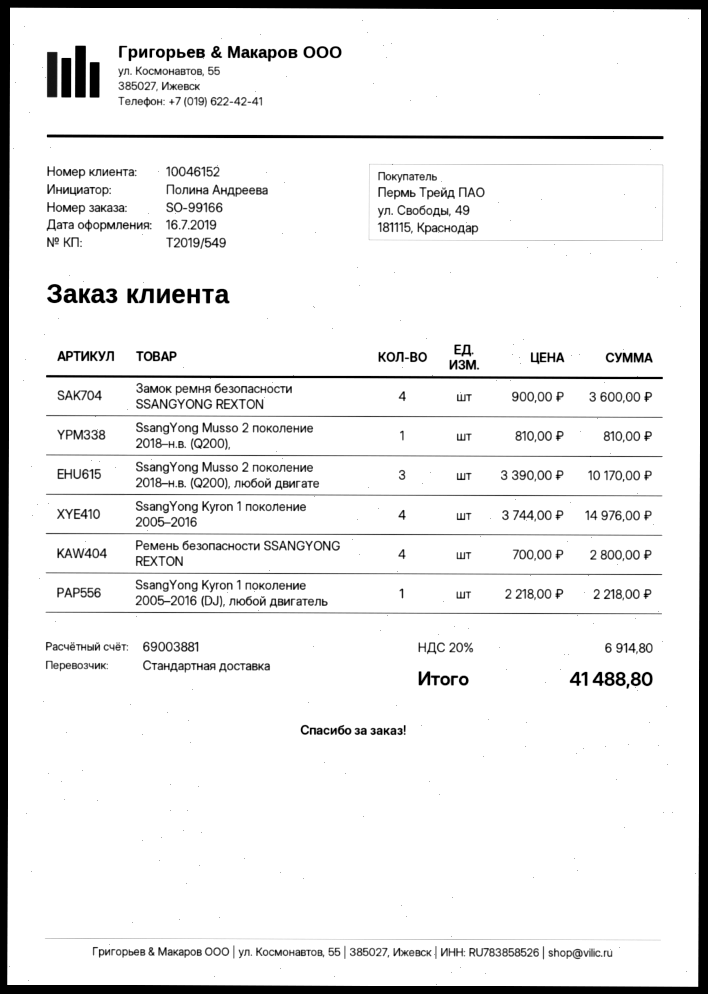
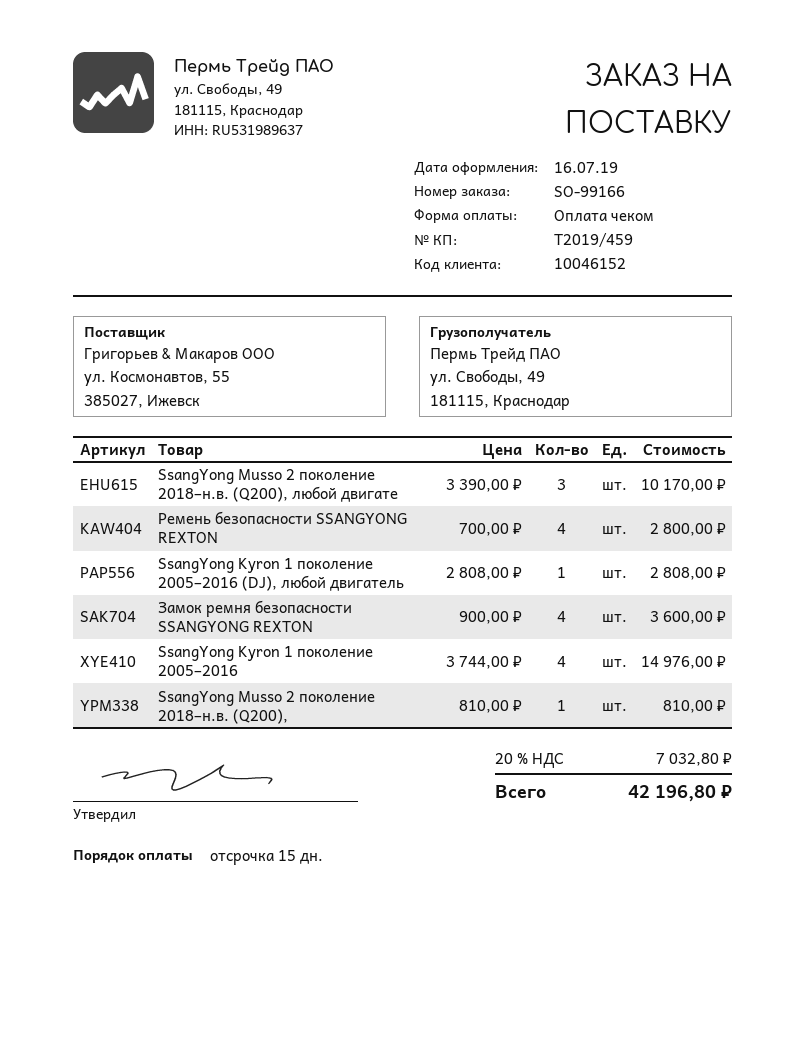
quote number: T2019/549 -> T2019/459
SsangYong Kyron 1 поколение 2005–2016 (DJ), любой двигатель: 1 x 2218.00 = 2218.00 -> 1 x 2808.00 = 2808.00
tax: 20% = 6914.80 -> 20% = 7032.80
total: 41488.80 -> 42196.80

